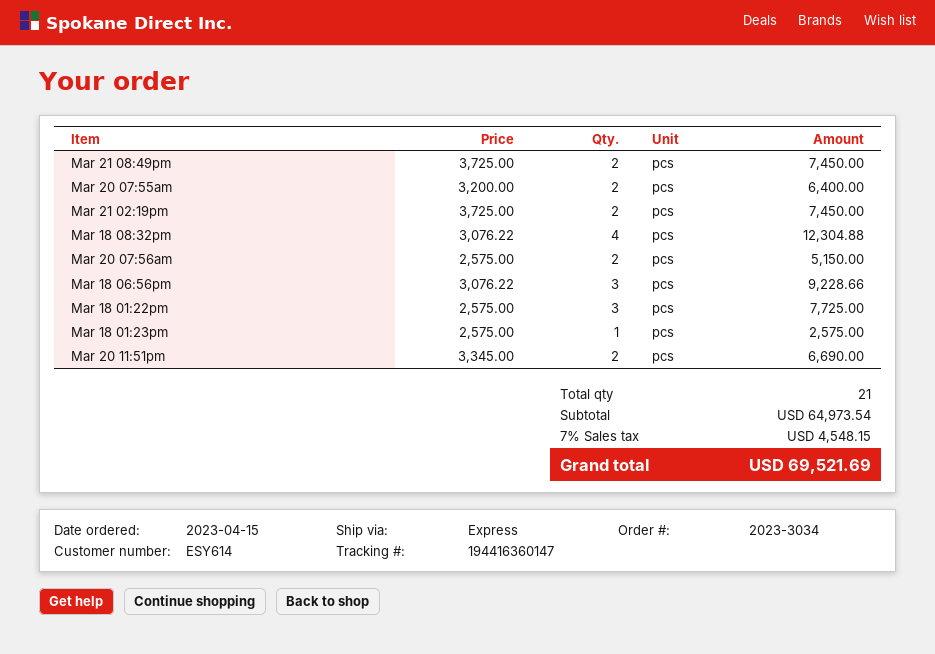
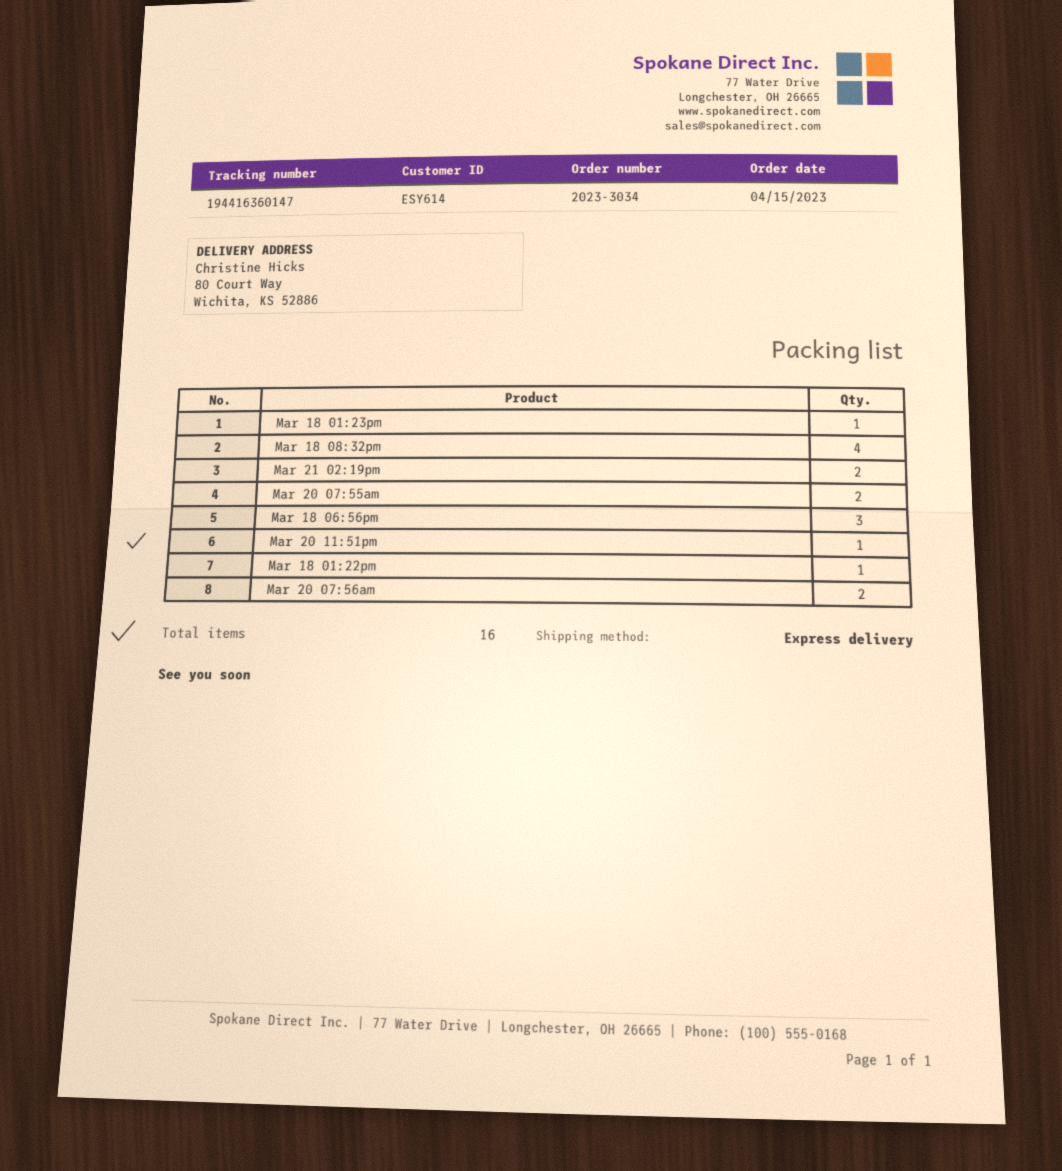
Mar 21 08:49pm: 2 -> none
Mar 18 01:22pm: 3 -> 1
Mar 20 11:51pm: 2 -> 1
total quantity: 21 -> 16

